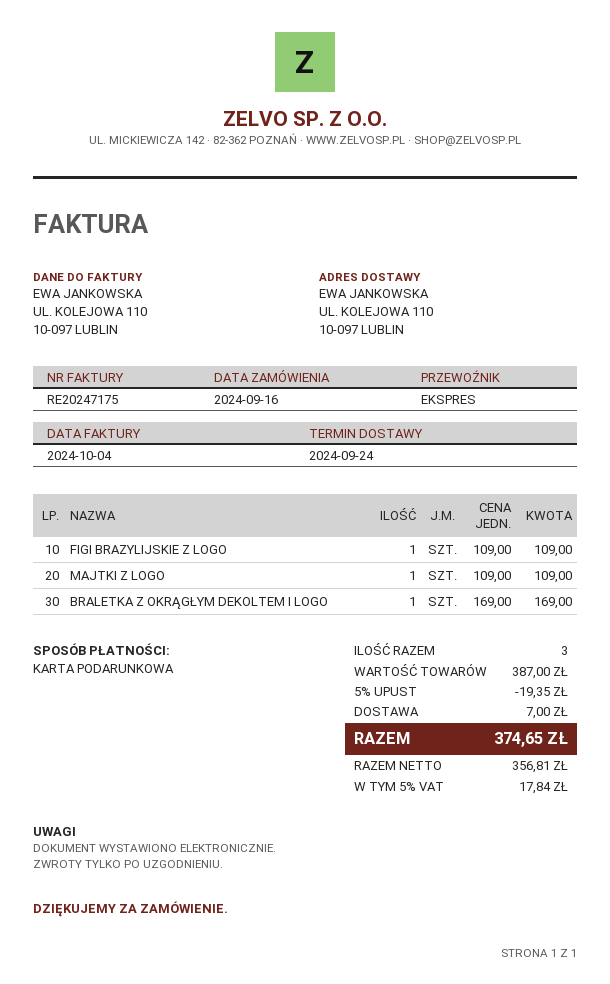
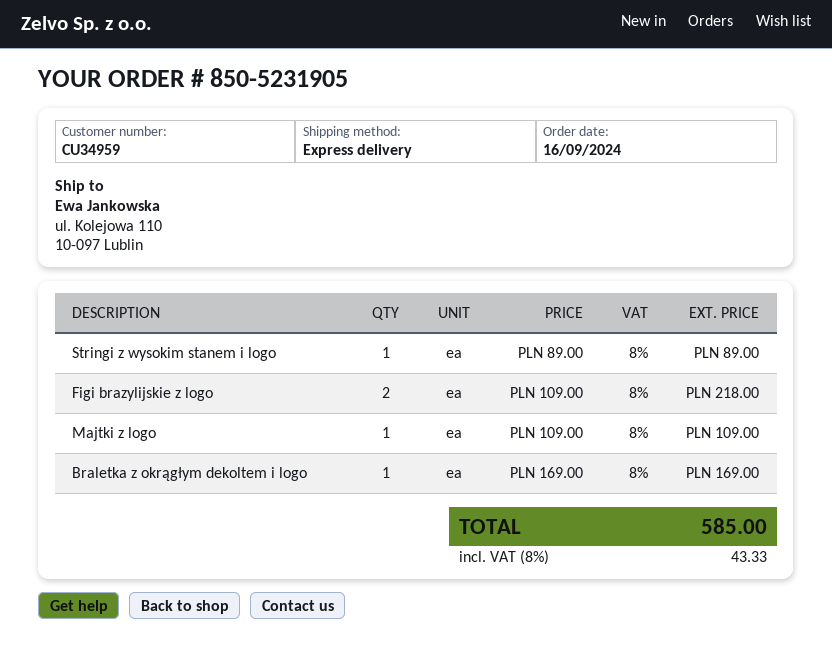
FIGI BRAZYLIJSKIE Z LOGO: 1 x 109.00 = 109.00 -> 2 x 109.00 = 218.00
Stringi z wysokim stanem i logo: none -> 1 x 89.00 = 89.00
discount: 5% = 19.35 -> none
shipping: 7.00 -> none
tax: 5% = 17.84 -> 8% = 43.33
total: 374.65 -> 585.00

